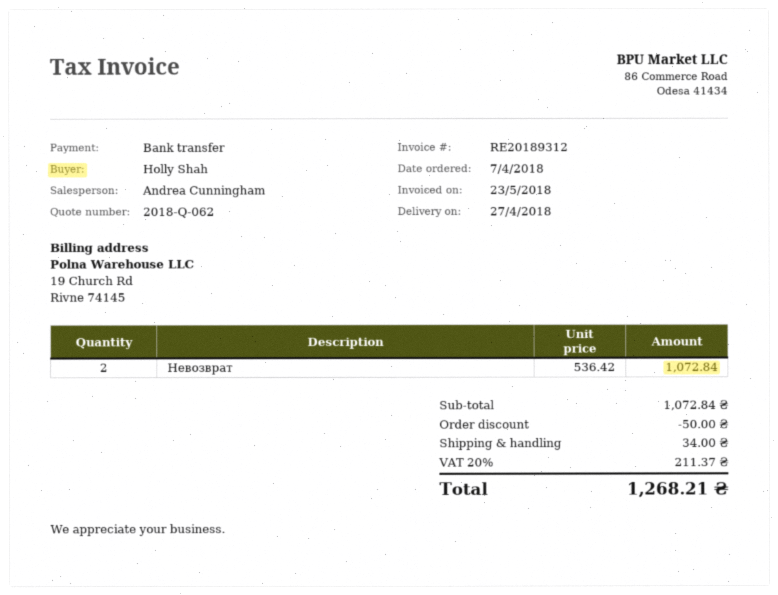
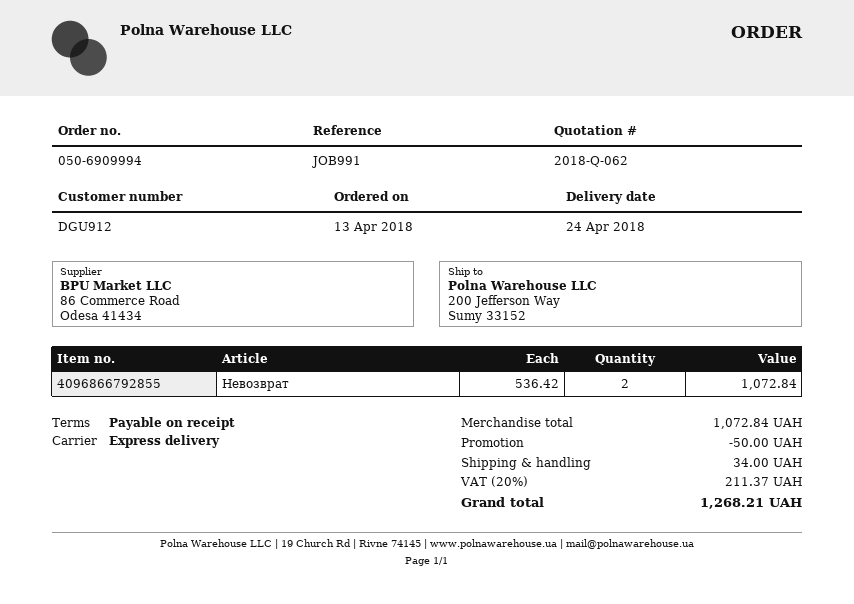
order date: 2018-04-07 -> 2018-04-13
delivery date: 2018-04-27 -> 2018-04-24

